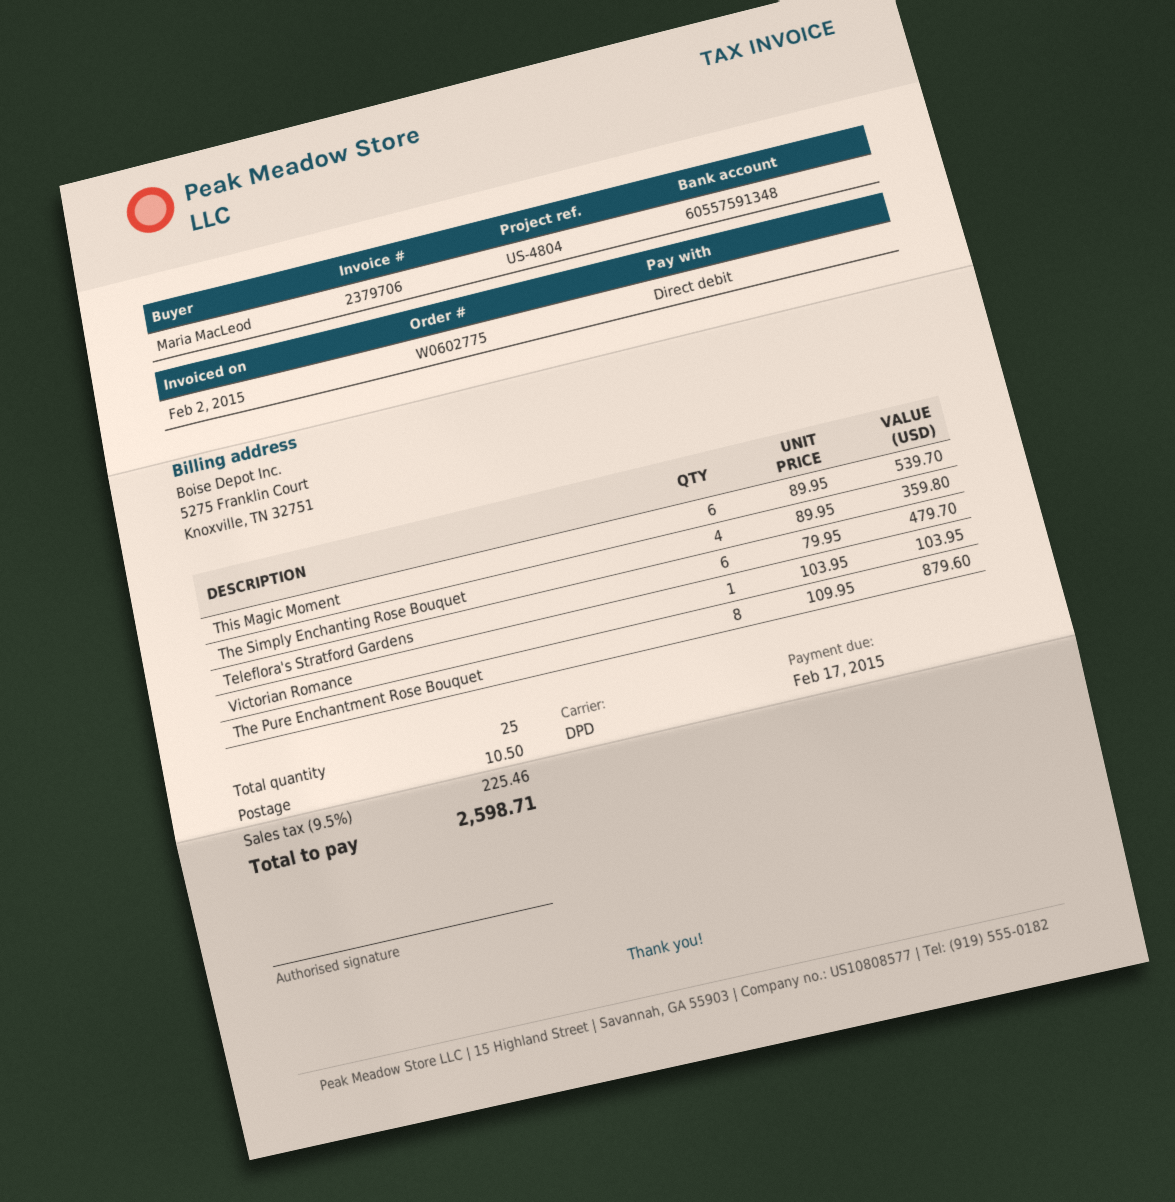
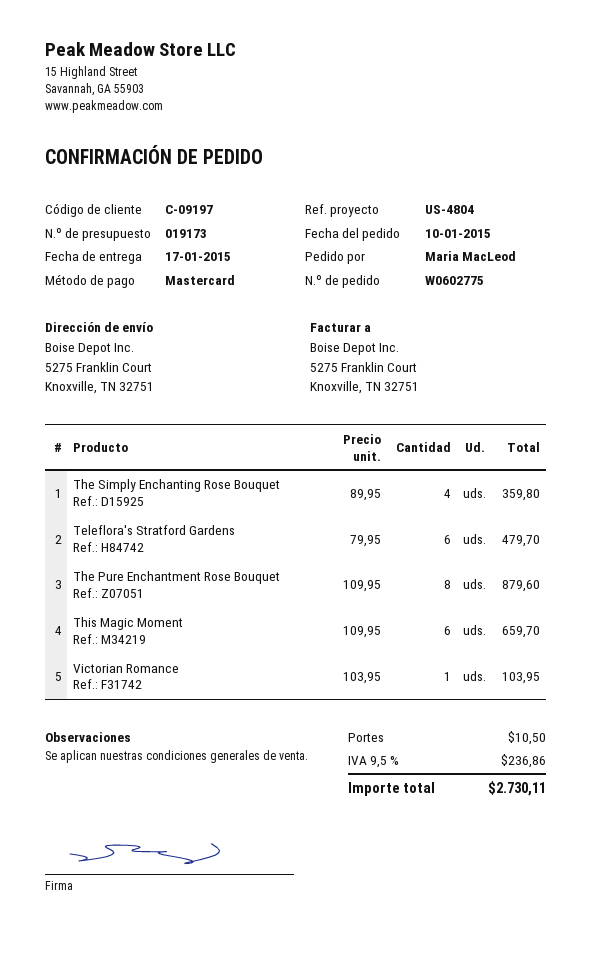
payment method: direct debit -> Mastercard
This Magic Moment: 6 x 89.95 = 539.70 -> 6 x 109.95 = 659.70
tax: 9.5% = 225.46 -> 9.5% = 236.86
total: 2598.71 -> 2730.11

